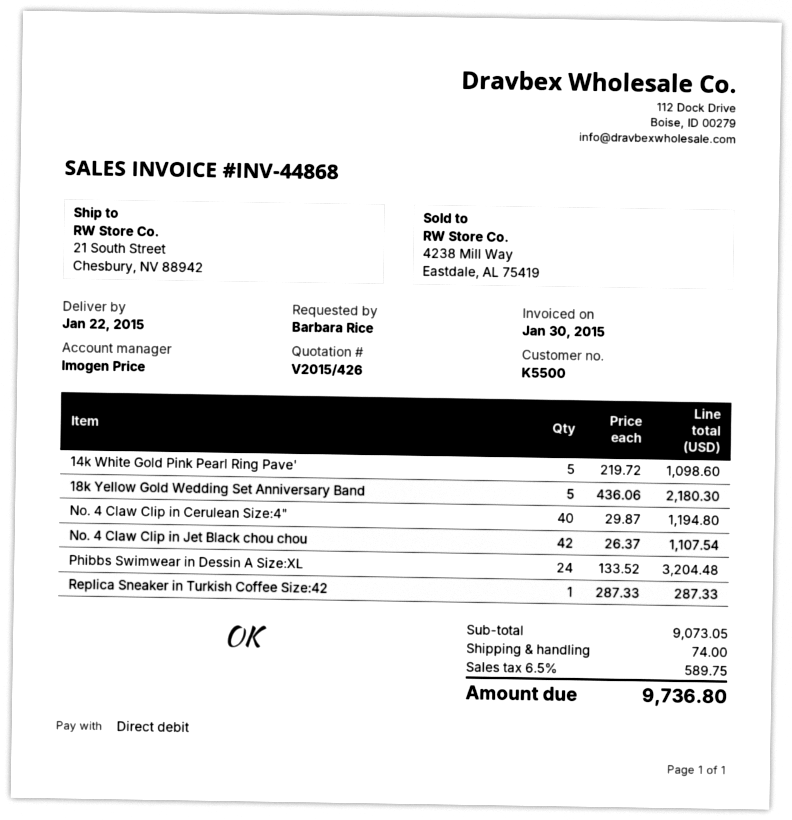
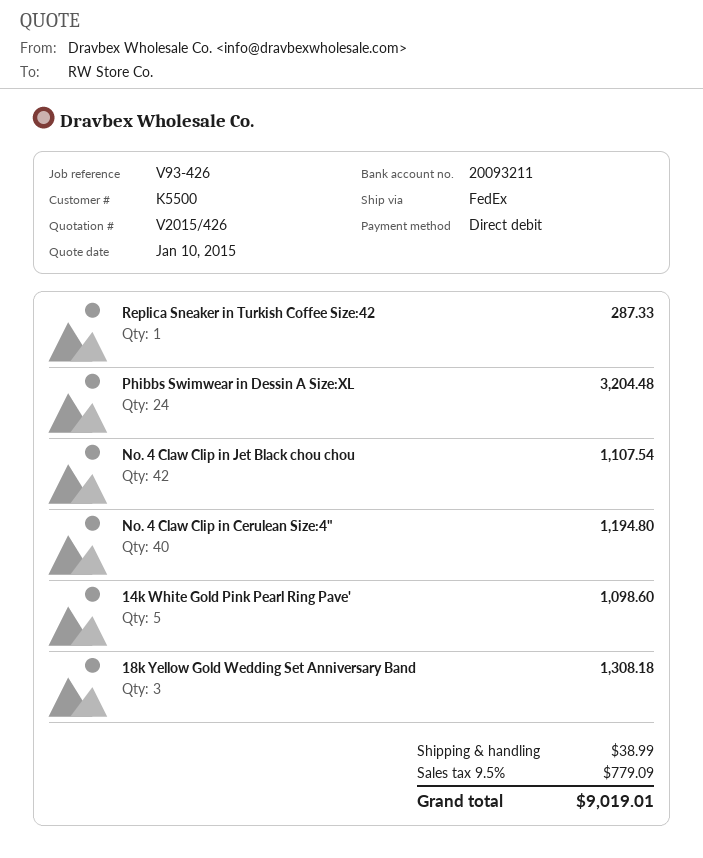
18k Yellow Gold Wedding Set Anniversary Band: 5 for 2180.30 -> 3 for 1308.18
shipping: 74.00 -> 38.99
tax: 6.5% = 589.75 -> 9.5% = 779.09
total: 9736.80 -> 9019.01

